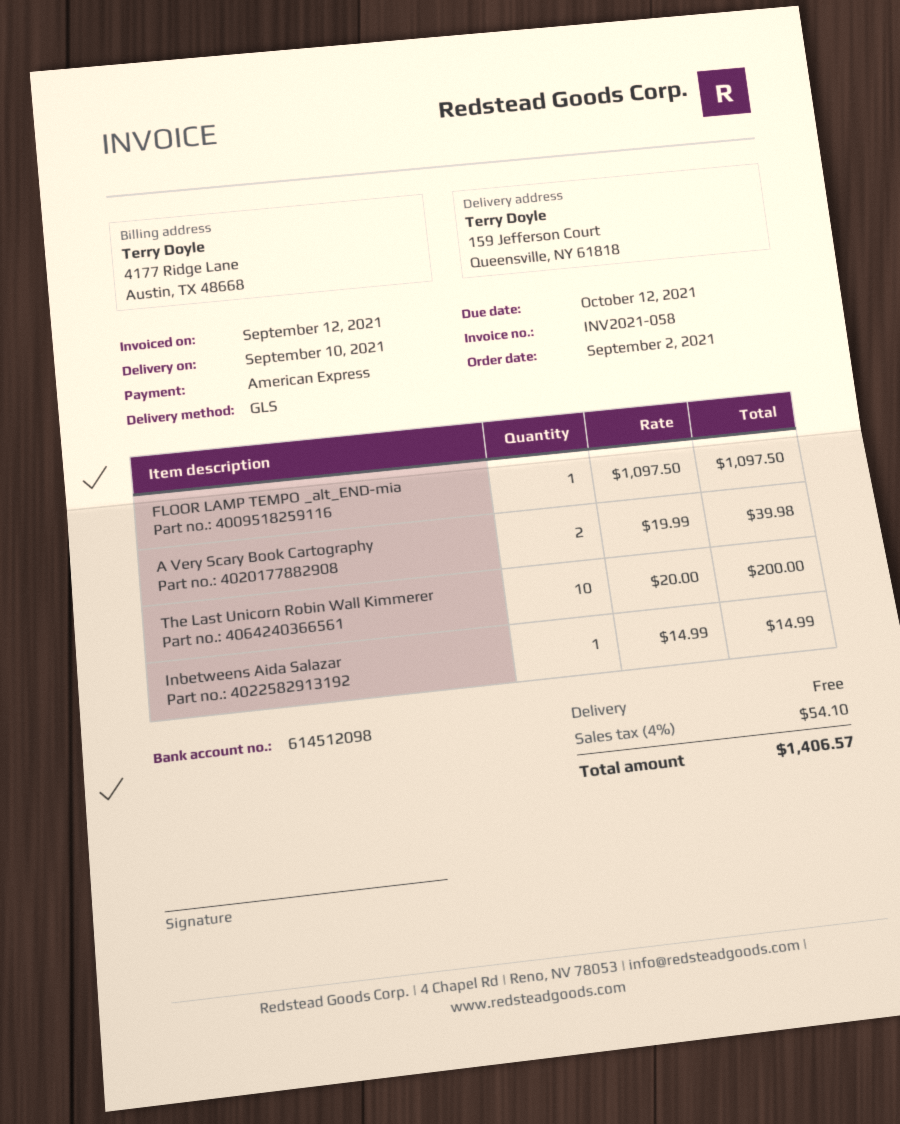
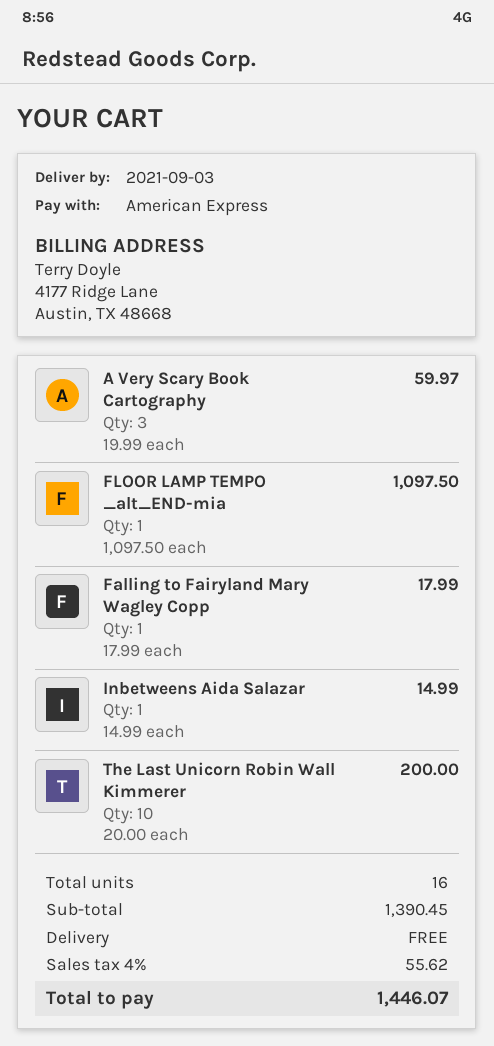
delivery date: 2021-09-10 -> 2021-09-03
A Very Scary Book Cartography: 2 x 19.99 = 39.98 -> 3 x 19.99 = 59.97
Falling to Fairyland Mary Wagley Copp: none -> 1 x 17.99 = 17.99
tax: 4% = 54.10 -> 4% = 55.62
total: 1406.57 -> 1446.07

